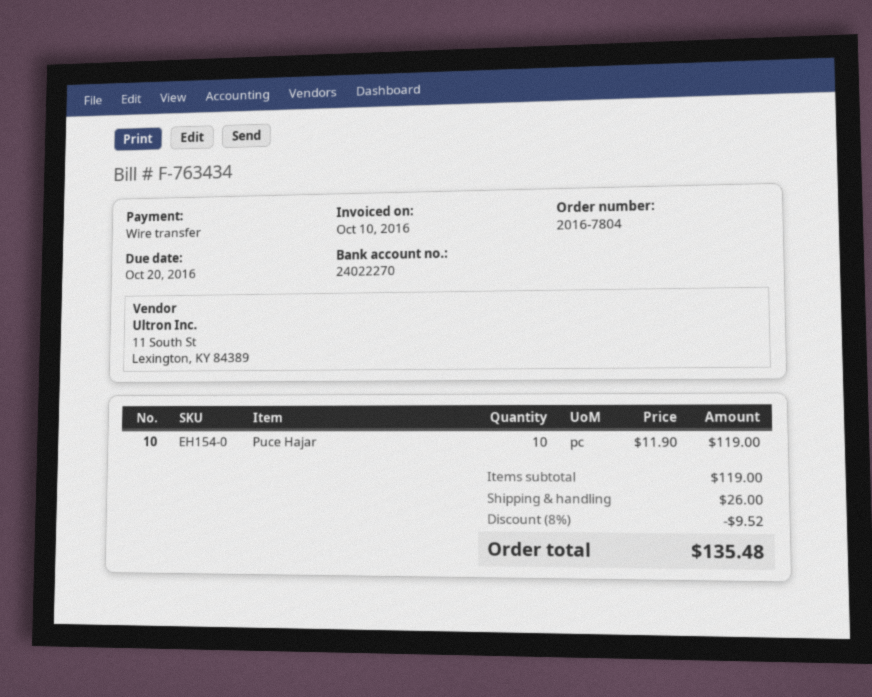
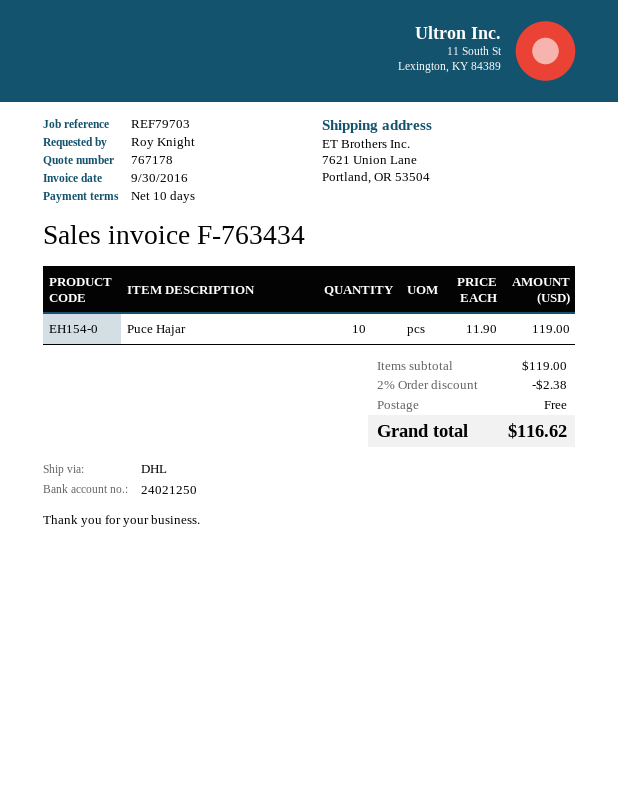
invoice date: 2016-10-10 -> 2016-09-30
bank account: 24022270 -> 24021250
discount: 8% = 9.52 -> 2% = 2.38
shipping: 26.00 -> 0.00
total: 135.48 -> 116.62

